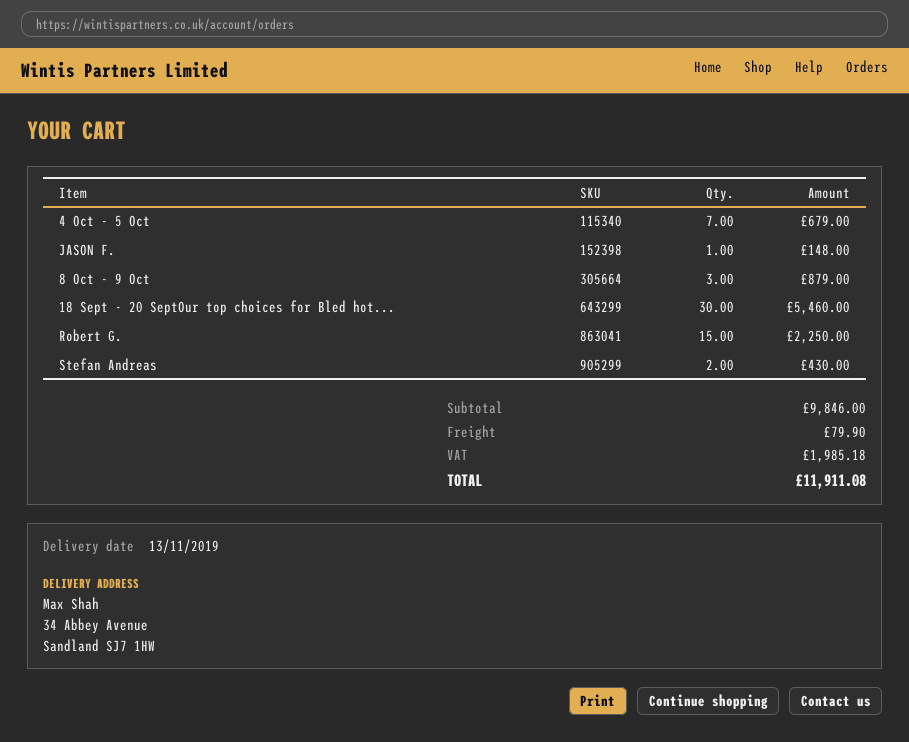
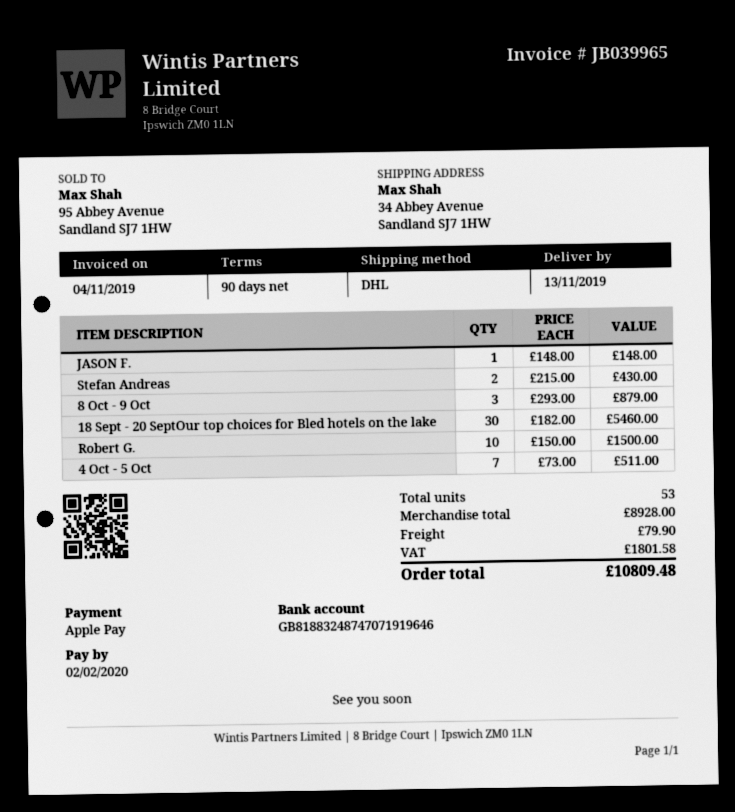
4 Oct - 5 Oct: 7 for 679.00 -> 7 for 511.00
Robert G.: 15 for 2250.00 -> 10 for 1500.00
subtotal: 9846.00 -> 8928.00
tax: 1985.18 -> 1801.58
total: 11911.08 -> 10809.48

